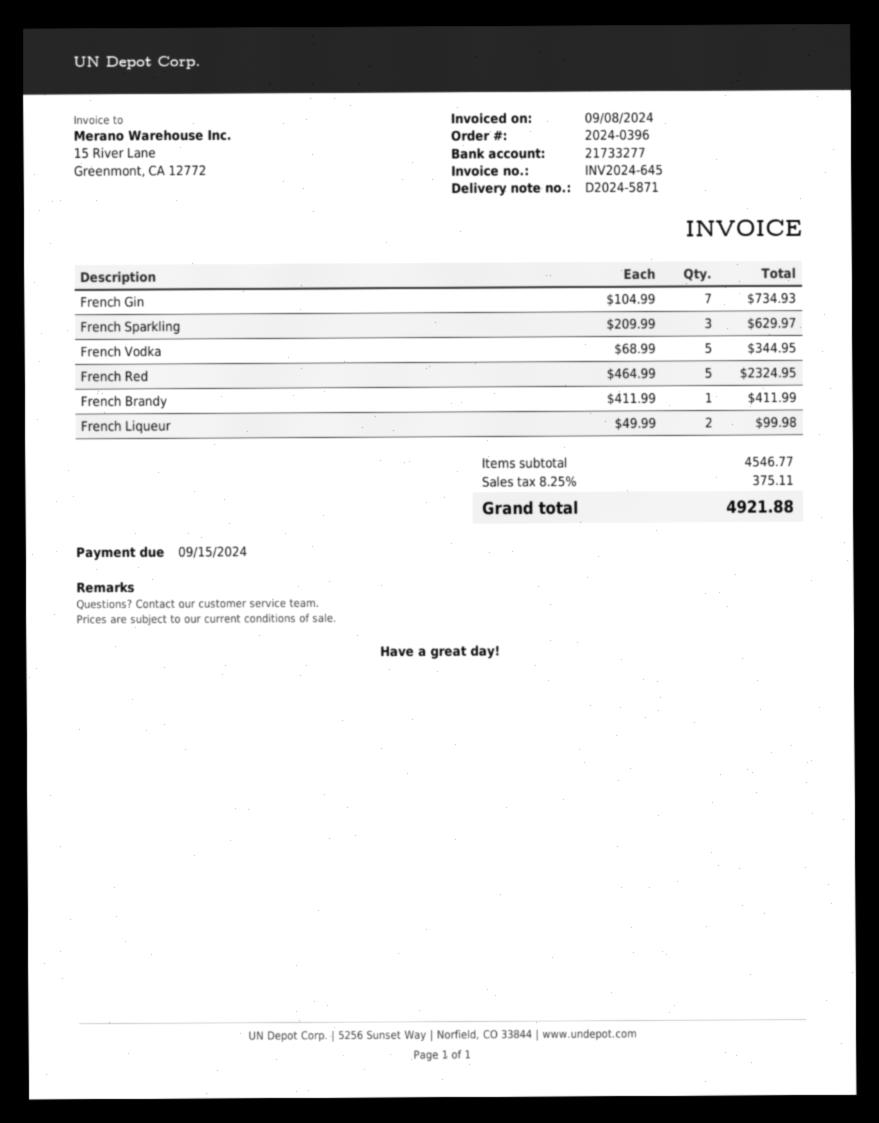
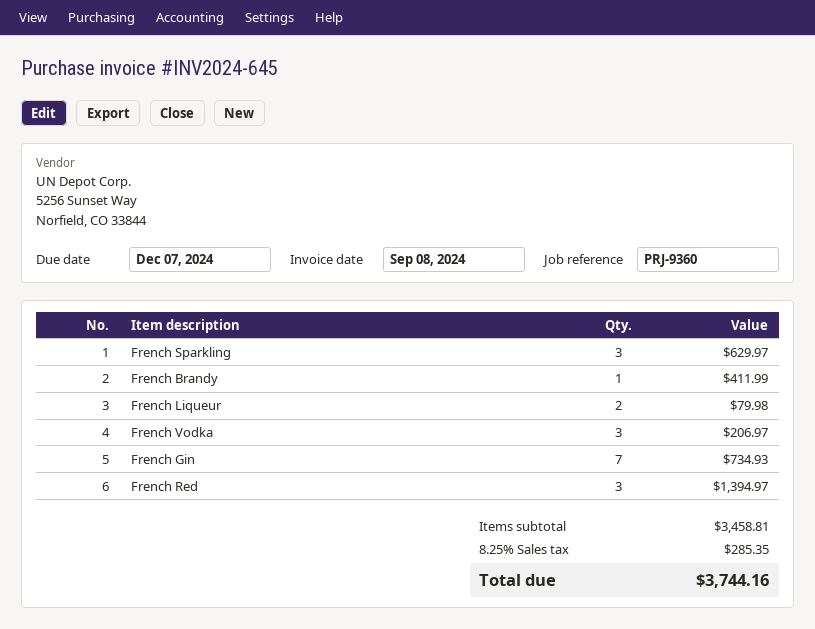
due date: 2024-09-15 -> 2024-12-07
French Vodka: 5 for 344.95 -> 3 for 206.97
French Red: 5 for 2324.95 -> 3 for 1394.97
French Liqueur: 2 for 99.98 -> 2 for 79.98
subtotal: 4546.77 -> 3458.81
tax: 8.25% = 375.11 -> 8.25% = 285.35
total: 4921.88 -> 3744.16

